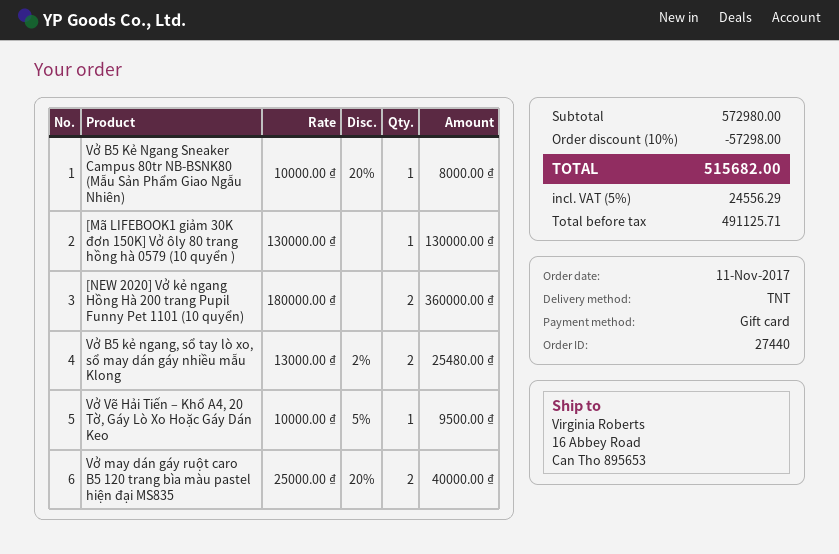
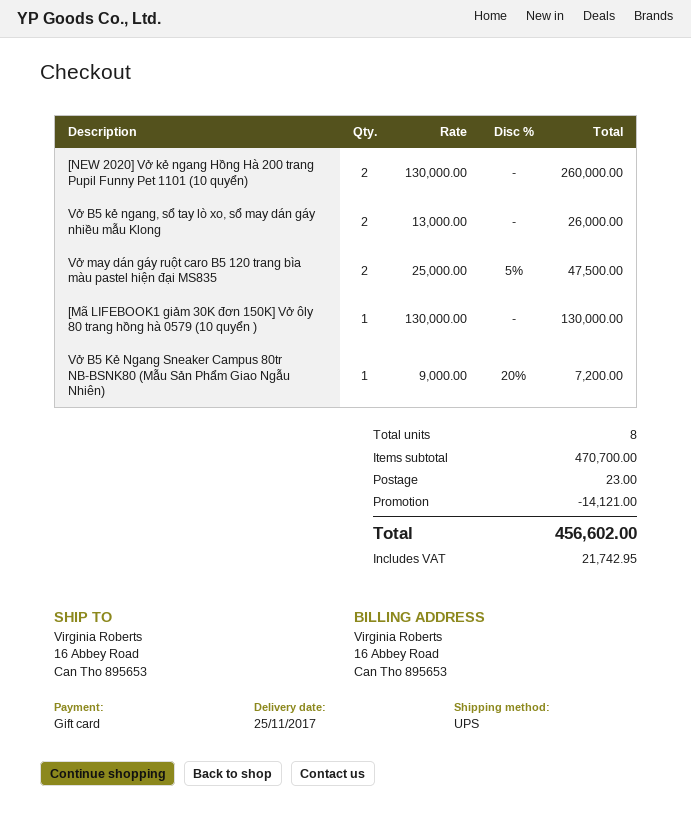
shipping method: TNT -> UPS
Vở B5 Kẻ Ngang Sneaker Campus 80tr NB-BSNK80 (Mẫu Sản Phẩm Giao Ngẫu Nhiên): 1 x 10000.00 - 20% = 8000.00 -> 1 x 9000.00 - 20% = 7200.00
[NEW 2020] Vở kẻ ngang Hồng Hà 200 trang Pupil Funny Pet 1101 (10 quyển): 2 x 180000.00 = 360000.00 -> 2 x 130000.00 = 260000.00
Vở B5 kẻ ngang, sổ tay lò xo, sổ may dán gáy nhiều mẫu Klong: 2 x 13000.00 - 2% = 25480.00 -> 2 x 13000.00 = 26000.00
Vở Vẽ Hải Tiến – Khổ A4, 20 Tờ, Gáy Lò Xo Hoặc Gáy Dán Keo: 1 x 10000.00 - 5% = 9500.00 -> none
Vở may dán gáy ruột caro B5 120 trang bìa màu pastel hiện đại MS835: 2 x 25000.00 - 20% = 40000.00 -> 2 x 25000.00 - 5% = 47500.00
subtotal: 572980.00 -> 470700.00
discount: 57298.00 -> 14121.00
shipping: none -> 23.00
tax: 24556.29 -> 21742.95
total: 515682.00 -> 456602.00

